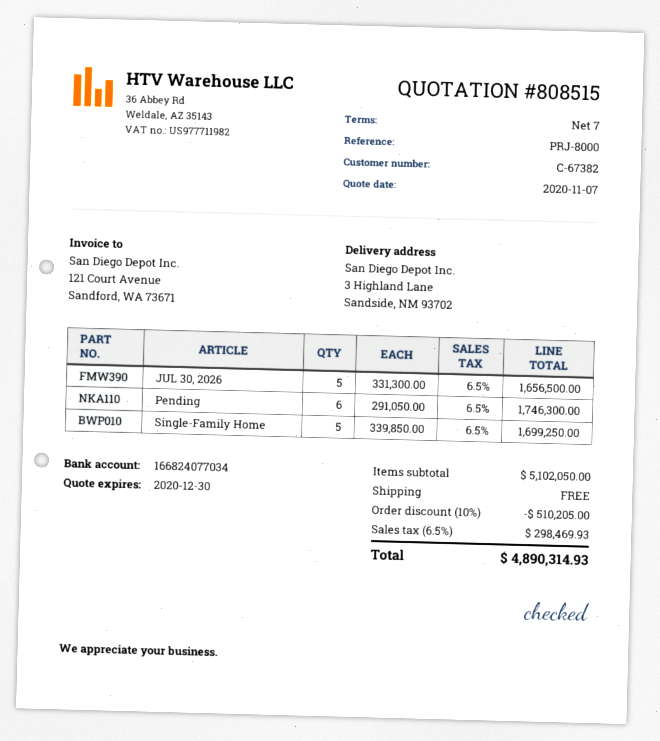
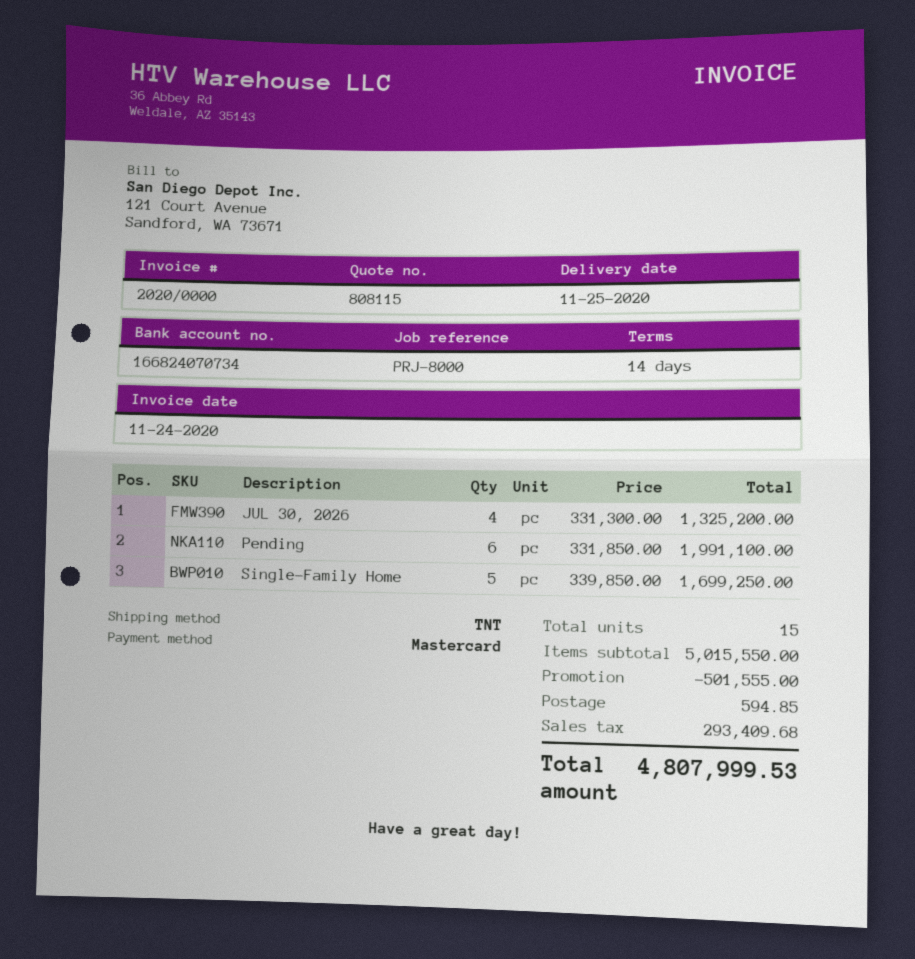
quote number: 808515 -> 808115
payment terms: 7 days -> 14 days
bank account: 166824077034 -> 166824070734
JUL 30, 2026: 5 x 331300.00 = 1656500.00 -> 4 x 331300.00 = 1325200.00
Pending: 6 x 291050.00 = 1746300.00 -> 6 x 331850.00 = 1991100.00
subtotal: 5102050.00 -> 5015550.00
discount: 510205.00 -> 501555.00
shipping: 0.00 -> 594.85
tax: 298469.93 -> 293409.68
total: 4890314.93 -> 4807999.53

